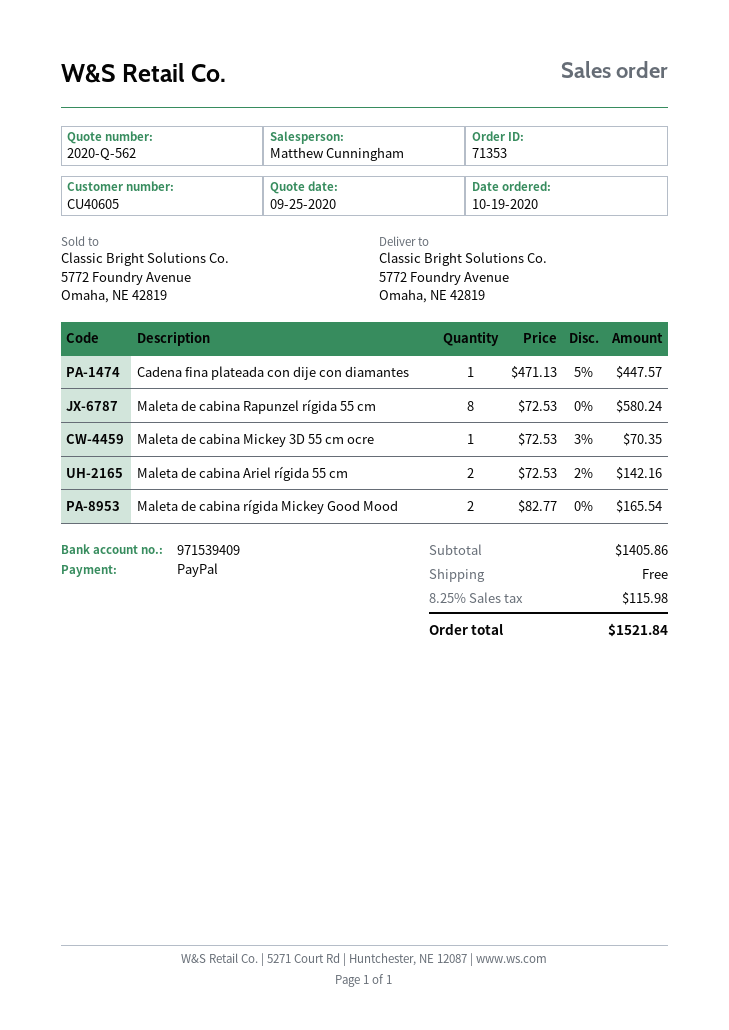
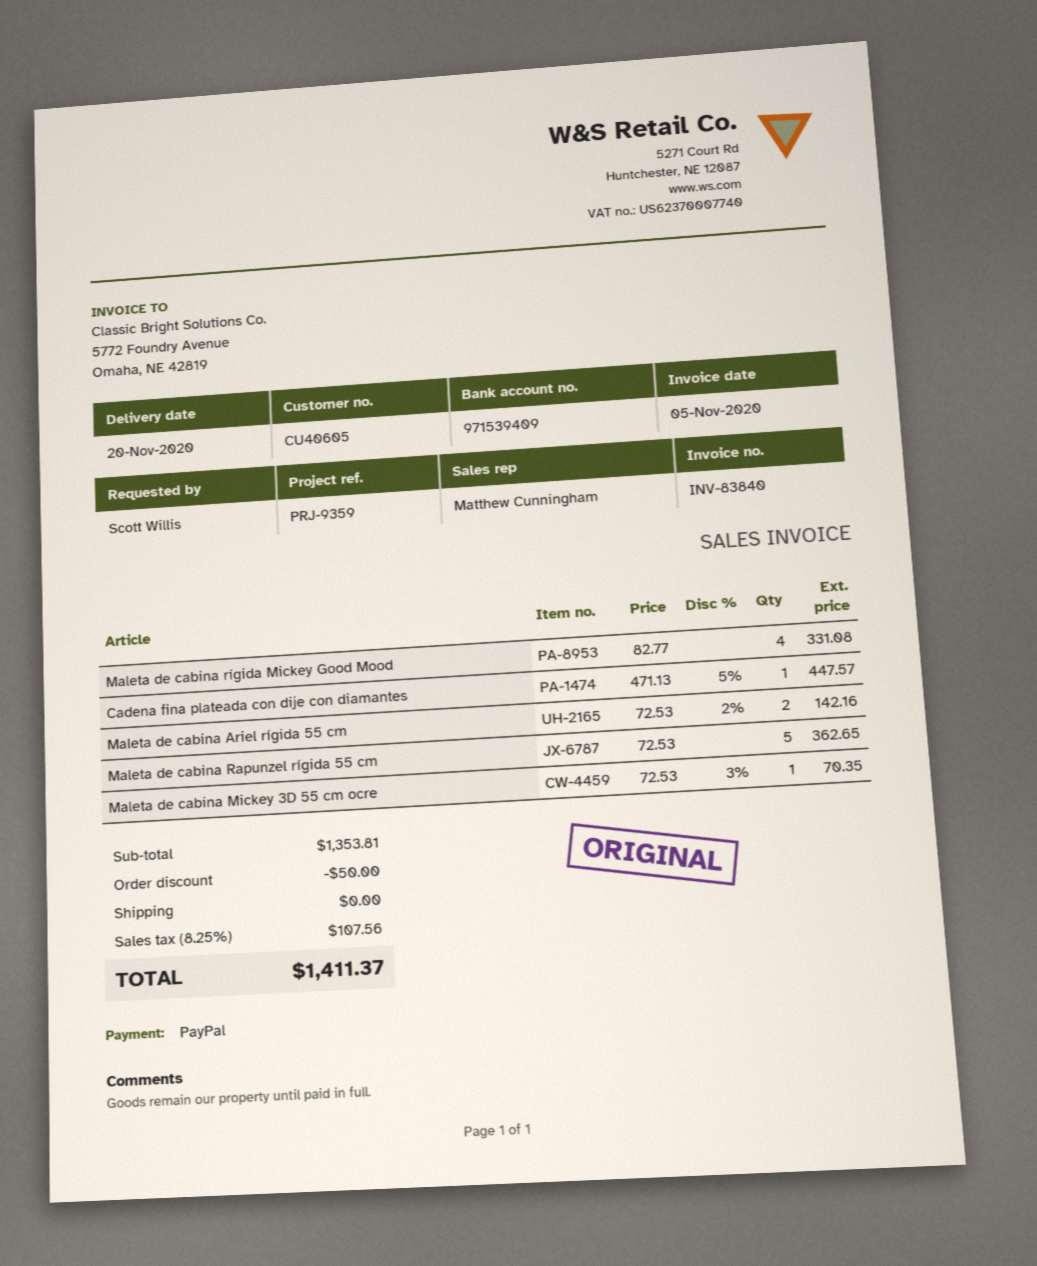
Maleta de cabina Rapunzel rígida 55 cm: 8 x 72.53 = 580.24 -> 5 x 72.53 = 362.65
Maleta de cabina rígida Mickey Good Mood: 2 x 82.77 = 165.54 -> 4 x 82.77 = 331.08
subtotal: 1405.86 -> 1353.81
discount: none -> 50.00
tax: 8.25% = 115.98 -> 8.25% = 107.56
total: 1521.84 -> 1411.37

